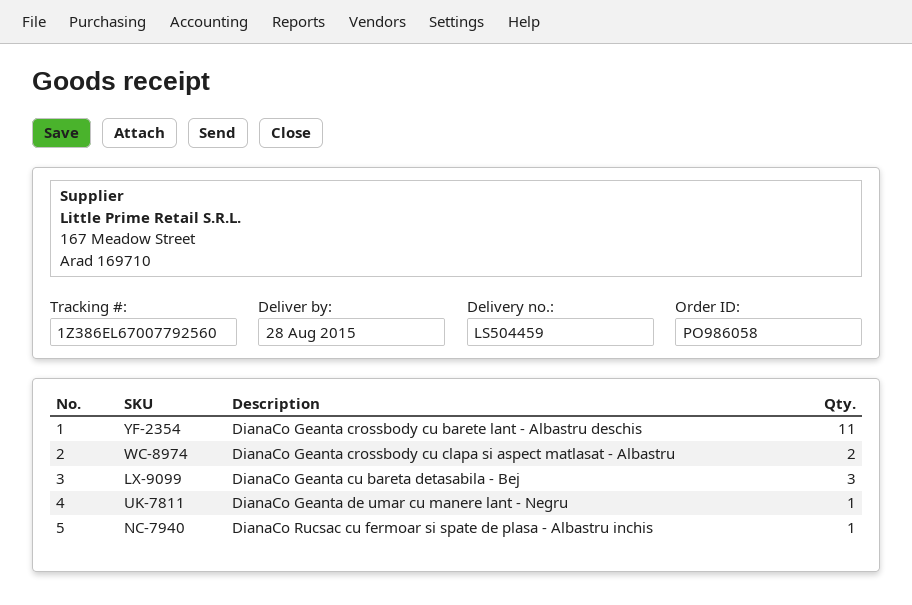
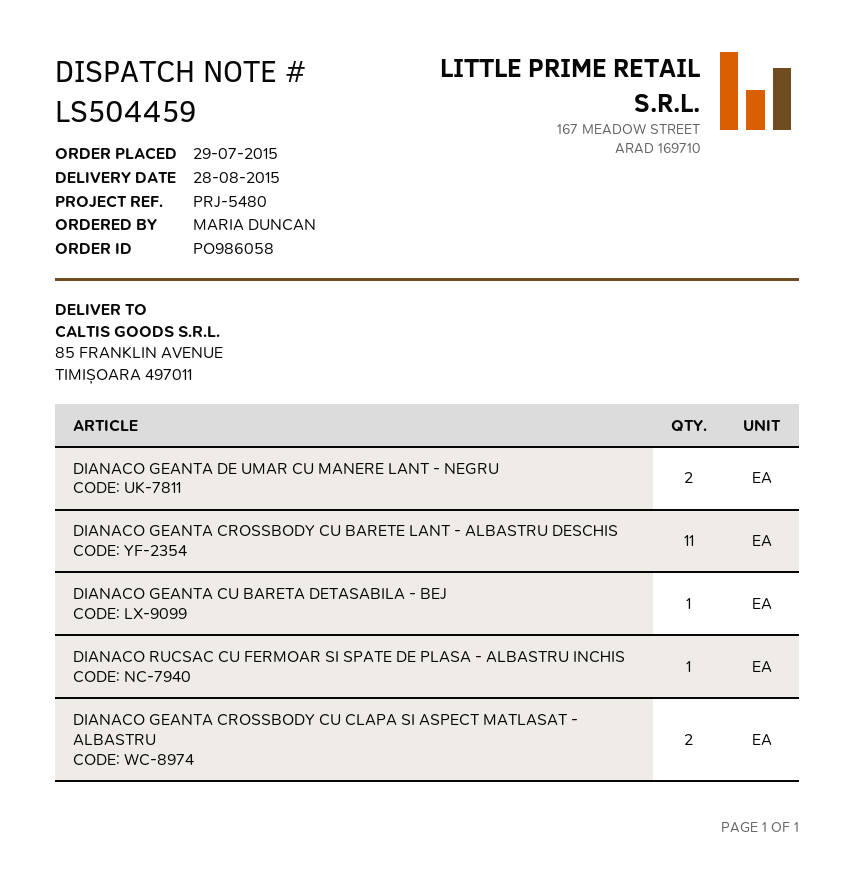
DianaCo Geanta cu bareta detasabila - Bej: 3 -> 1
DianaCo Geanta de umar cu manere lant - Negru: 1 -> 2

